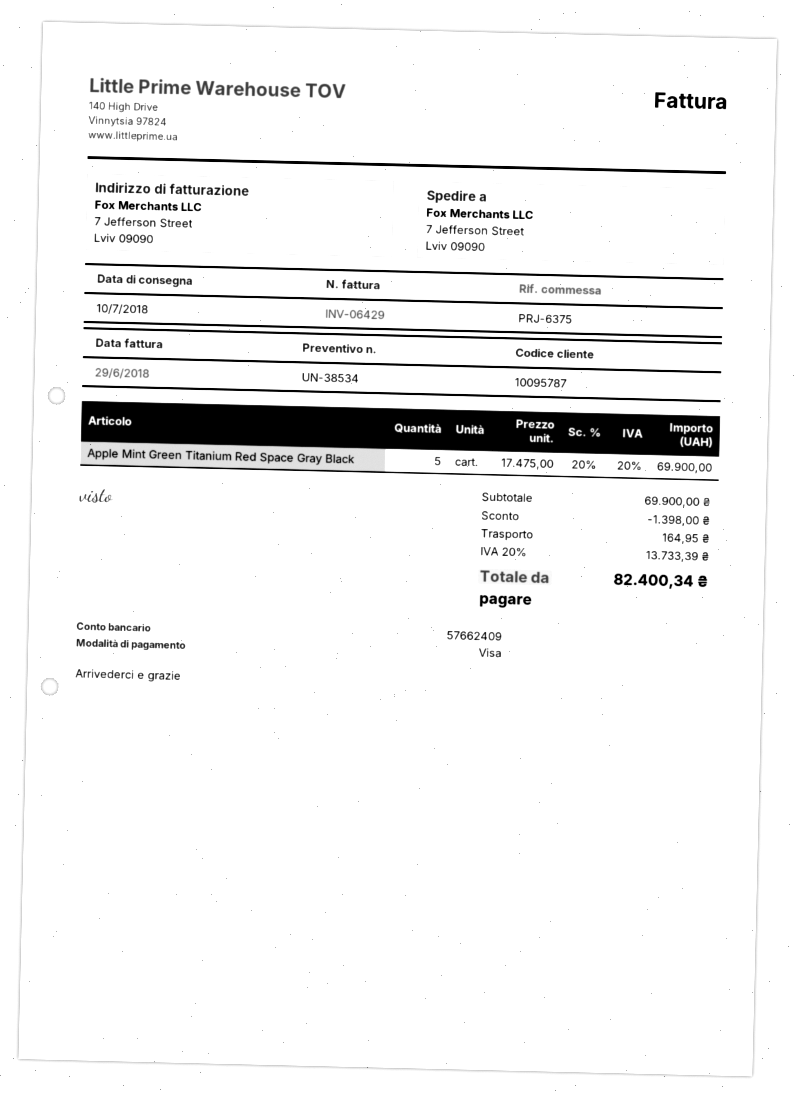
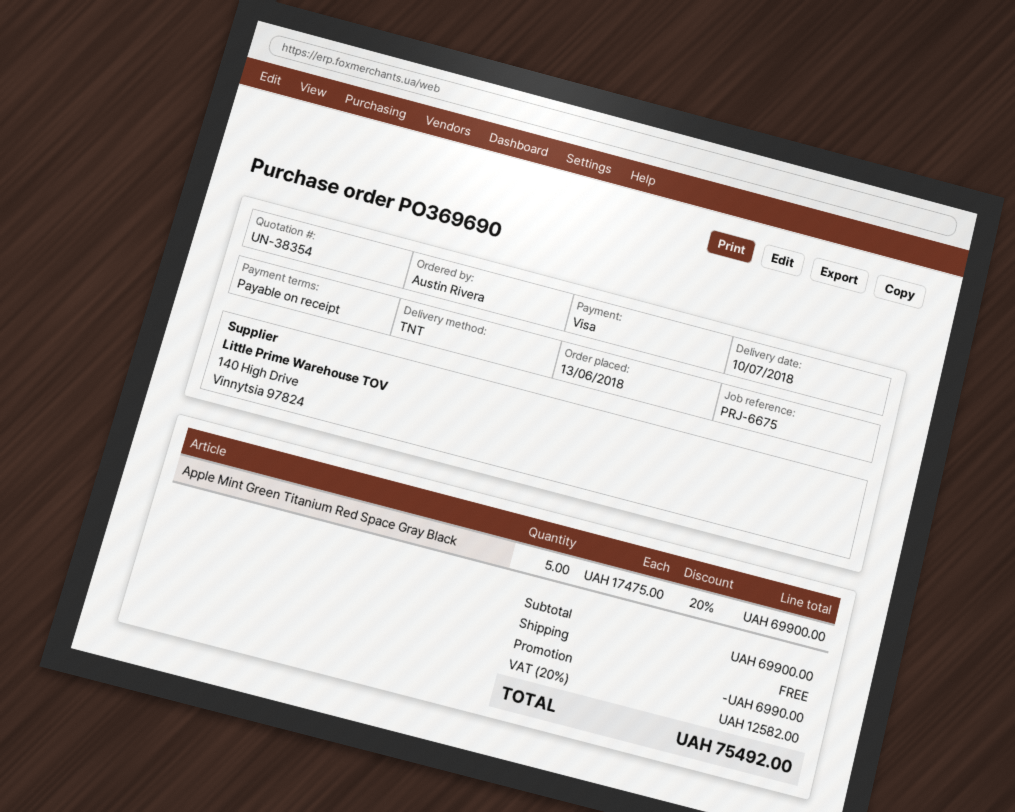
quote number: UN-38534 -> UN-38354
reference: PRJ-6375 -> PRJ-6675
discount: 1398.00 -> 6990.00
shipping: 164.95 -> 0.00
tax: 20% = 13733.39 -> 20% = 12582.00
total: 82400.34 -> 75492.00

